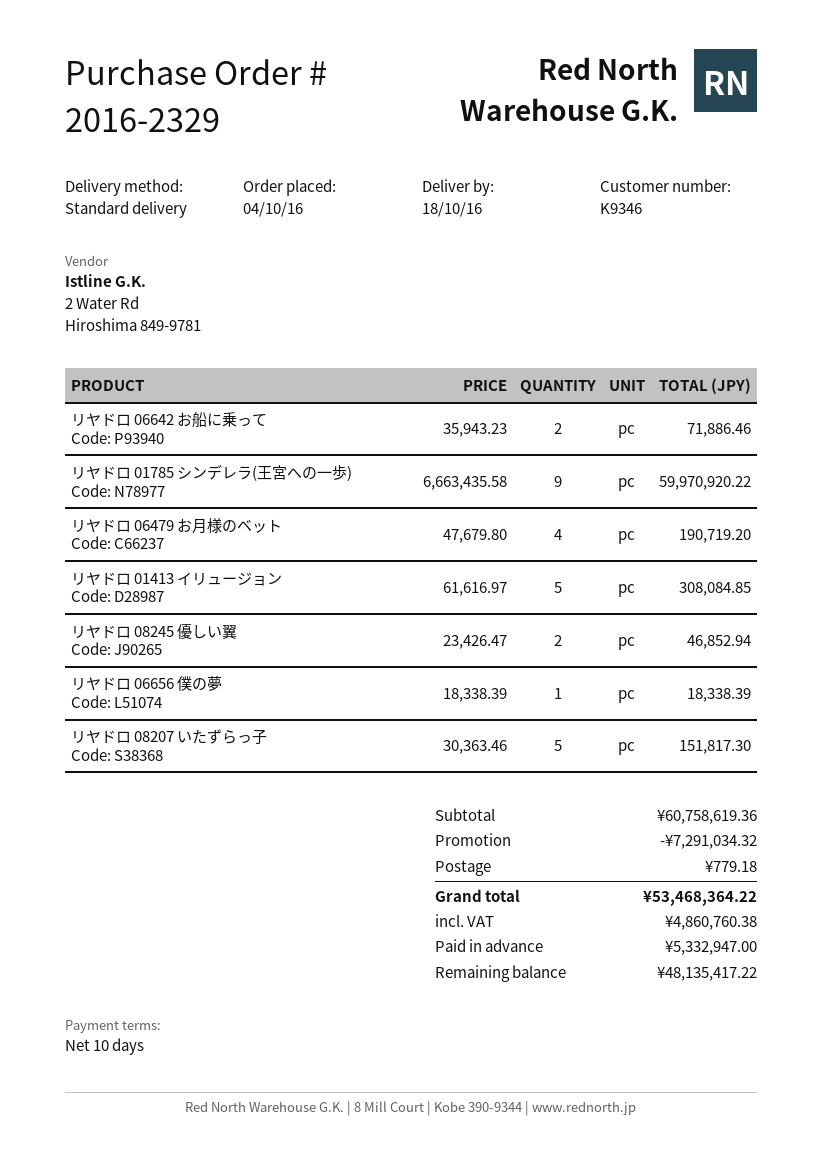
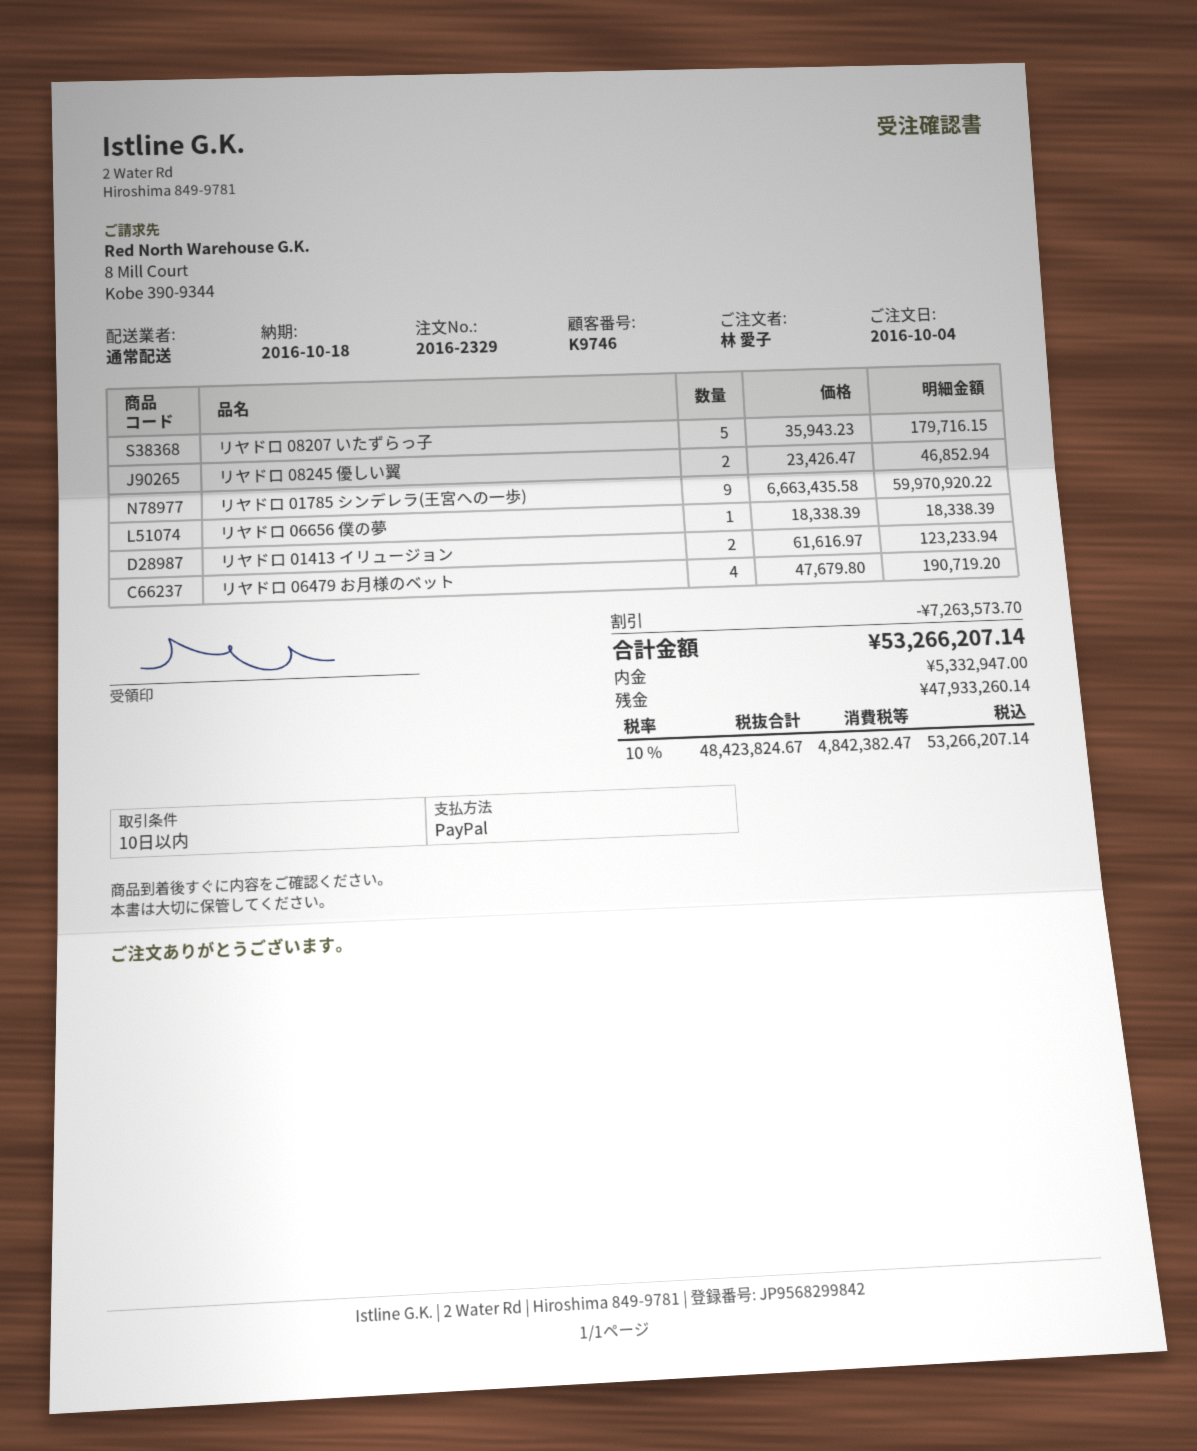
customer number: K9346 -> K9746
リヤドロ 06642 お船に乗って: 2 x 35943.23 = 71886.46 -> none
リヤドロ 01413 イリュージョン: 5 x 61616.97 = 308084.85 -> 2 x 61616.97 = 123233.94
リヤドロ 08207 いたずらっ子: 5 x 30363.46 = 151817.30 -> 5 x 35943.23 = 179716.15
discount: 7291034.32 -> 7263573.70
shipping: 779.18 -> none
tax: 4860760.38 -> 4842382.47
total: 53468364.22 -> 53266207.14
balance: 48135417.22 -> 47933260.14

